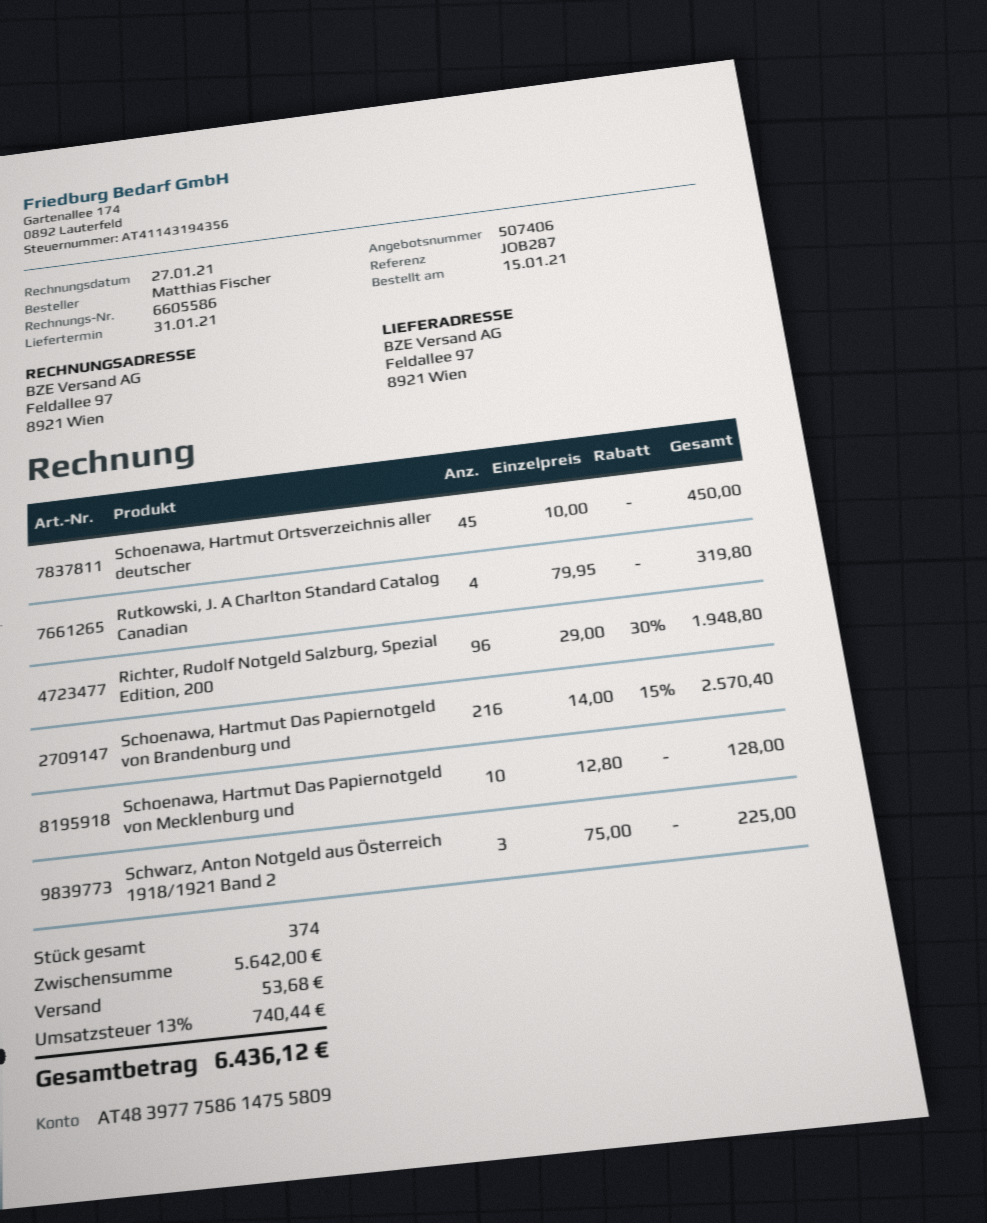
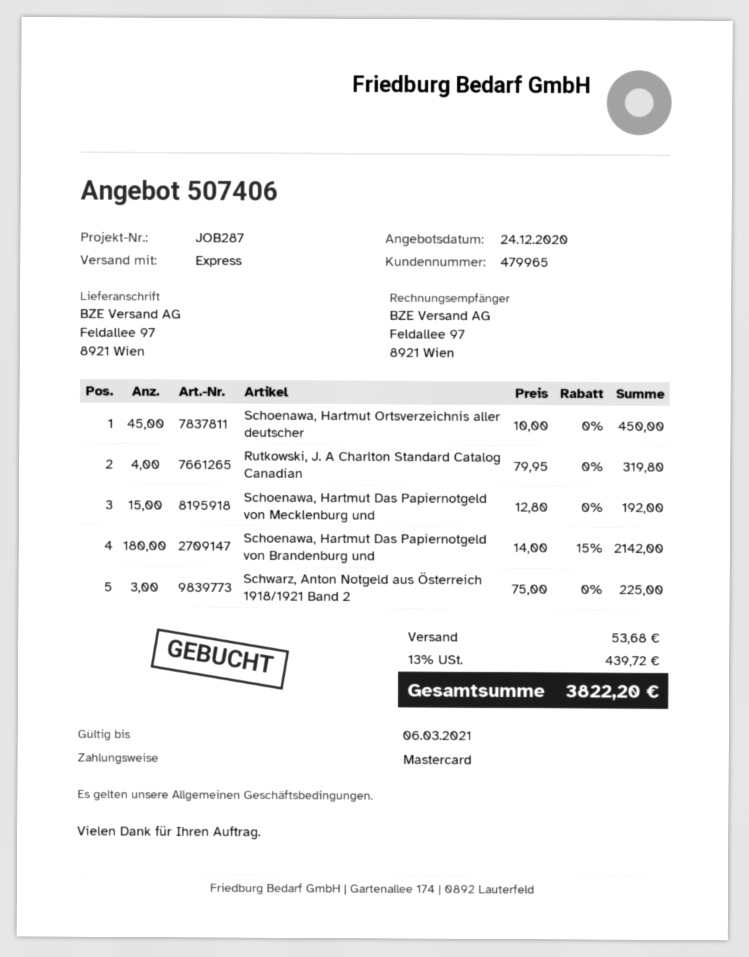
Richter, Rudolf Notgeld Salzburg, Spezial Edition, 200: 96 x 29.00 - 30% = 1948.80 -> none
Schoenawa, Hartmut Das Papiernotgeld von Brandenburg und: 216 x 14.00 - 15% = 2570.40 -> 180 x 14.00 - 15% = 2142.00
Schoenawa, Hartmut Das Papiernotgeld von Mecklenburg und: 10 x 12.80 = 128.00 -> 15 x 12.80 = 192.00
tax: 13% = 740.44 -> 13% = 439.72
total: 6436.12 -> 3822.20

